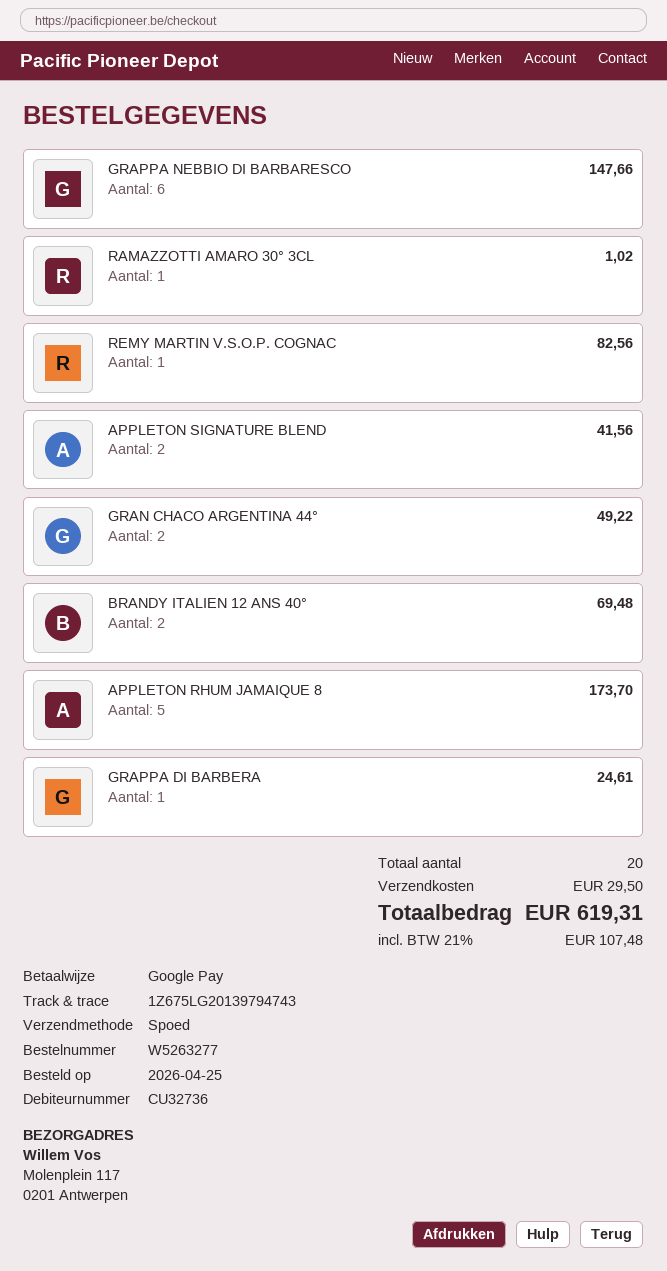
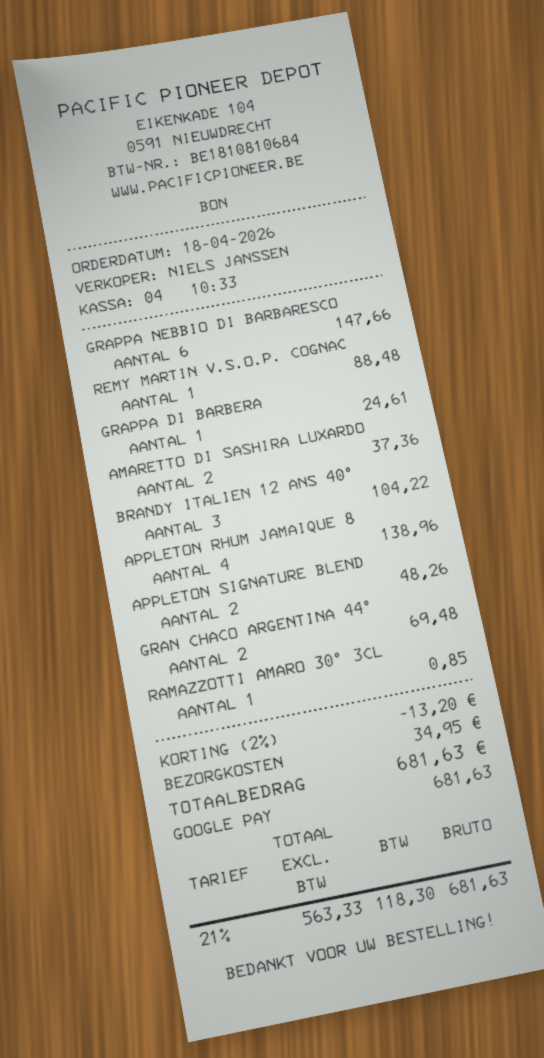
order date: 2026-04-25 -> 2026-04-18
RAMAZZOTTI AMARO 30° 3CL: 1 for 1.02 -> 1 for 0.85
REMY MARTIN V.S.O.P. COGNAC: 1 for 82.56 -> 1 for 88.48
APPLETON SIGNATURE BLEND: 2 for 41.56 -> 2 for 48.26
GRAN CHACO ARGENTINA 44°: 2 for 49.22 -> 2 for 69.48
BRANDY ITALIEN 12 ANS 40°: 2 for 69.48 -> 3 for 104.22
APPLETON RHUM JAMAIQUE 8: 5 for 173.70 -> 4 for 138.96
AMARETTO DI SASHIRA LUXARDO: none -> 2 for 37.36
discount: none -> 2% = 13.20
shipping: 29.50 -> 34.95
tax: 21% = 107.48 -> 21% = 118.30
total: 619.31 -> 681.63

